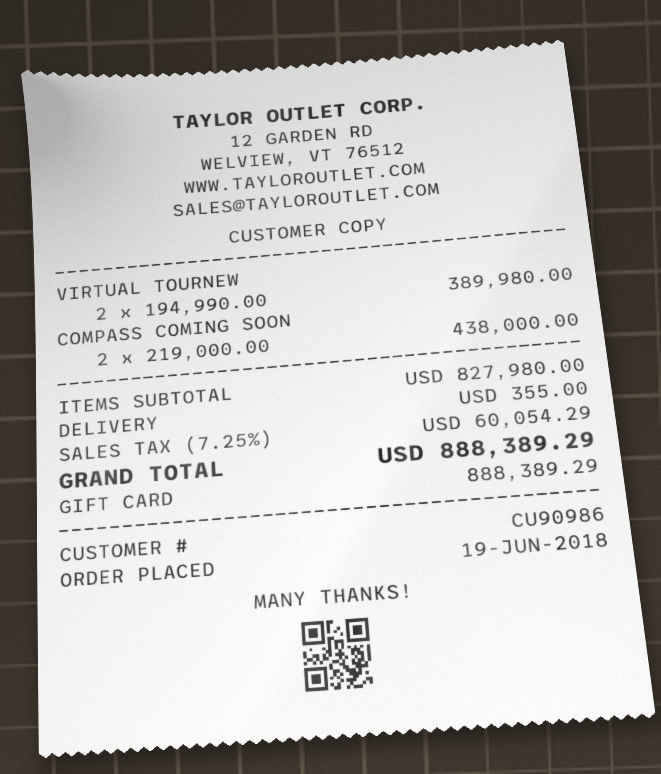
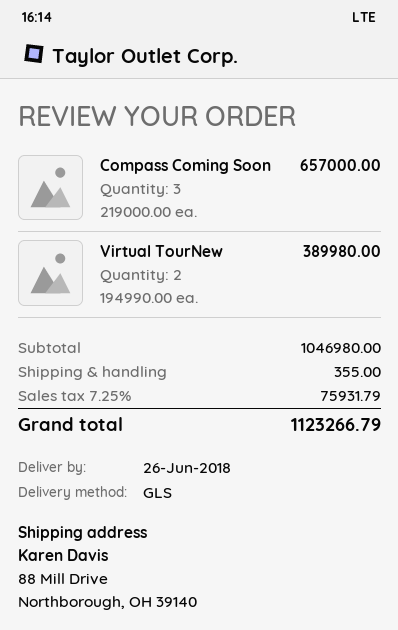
COMPASS COMING SOON: 2 x 219000.00 = 438000.00 -> 3 x 219000.00 = 657000.00
subtotal: 827980.00 -> 1046980.00
tax: 7.25% = 60054.29 -> 7.25% = 75931.79
total: 888389.29 -> 1123266.79

